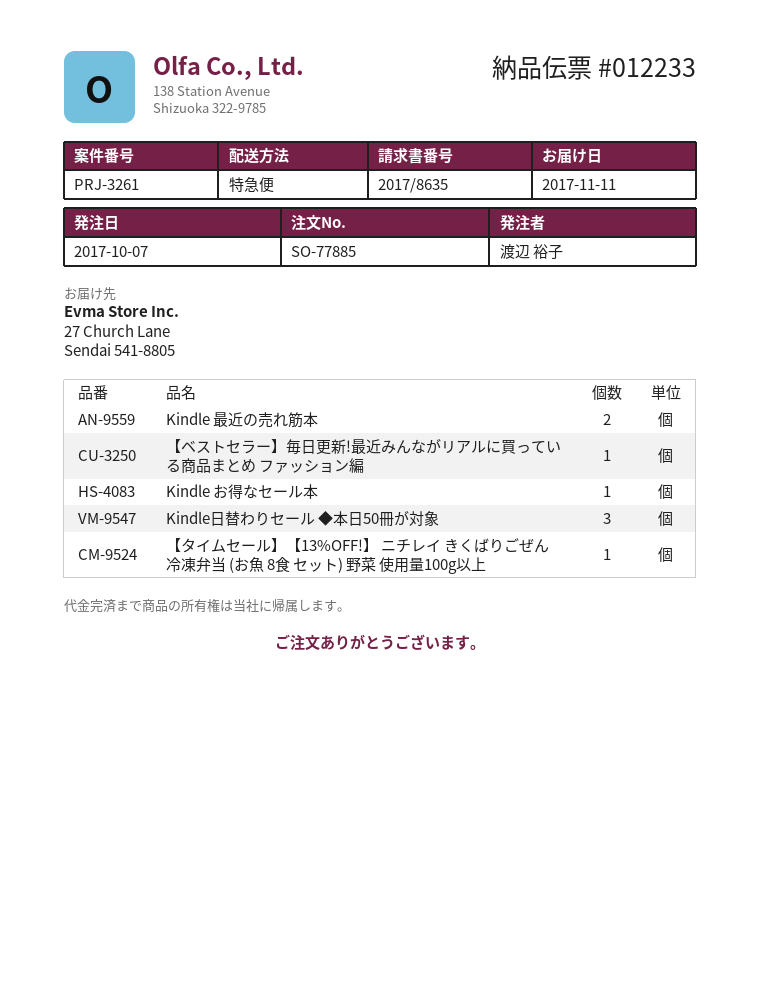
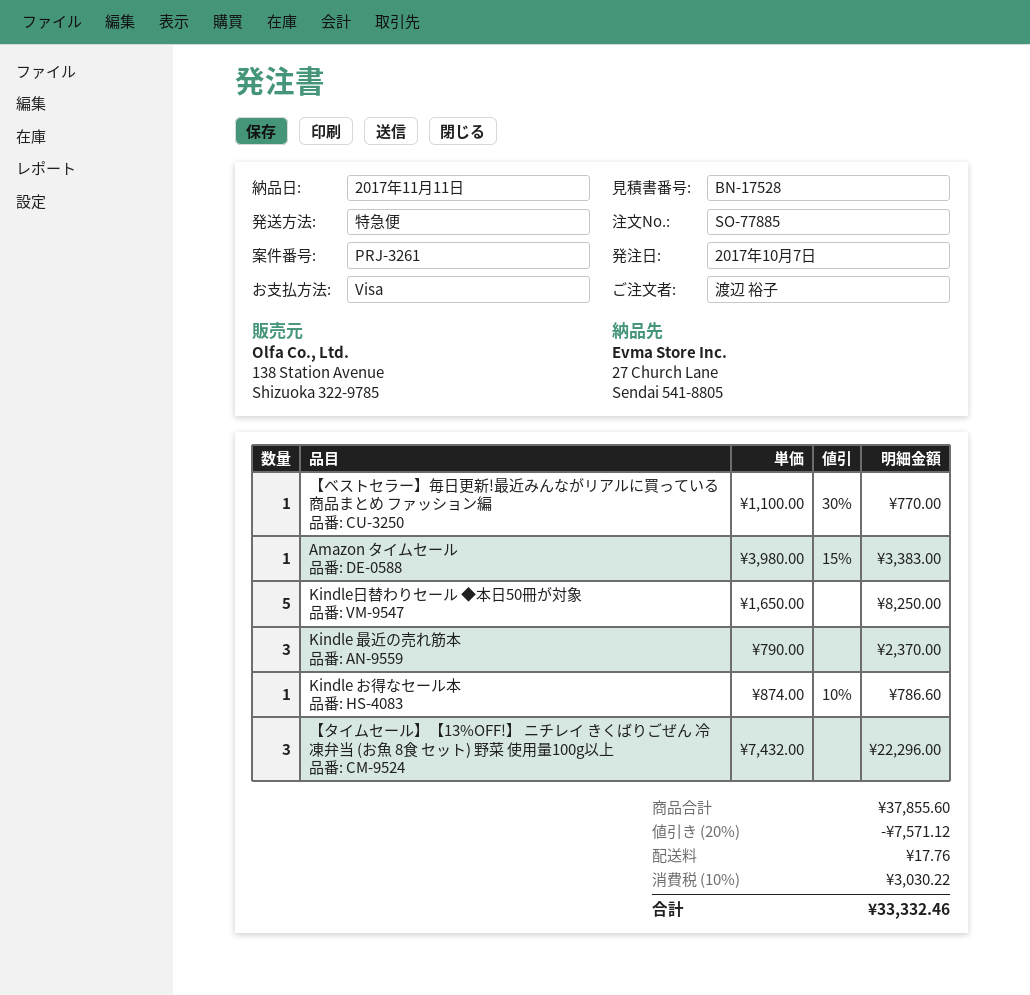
Kindle 最近の売れ筋本: 2 -> 3
Kindle日替わりセール ◆本日50冊が対象: 3 -> 5
【タイムセール】【13%OFF!】 ニチレイ きくばりごぜん 冷凍弁当 (お魚 8食 セット) 野菜 使用量100g以上: 1 -> 3
Amazon タイムセール: none -> 1

